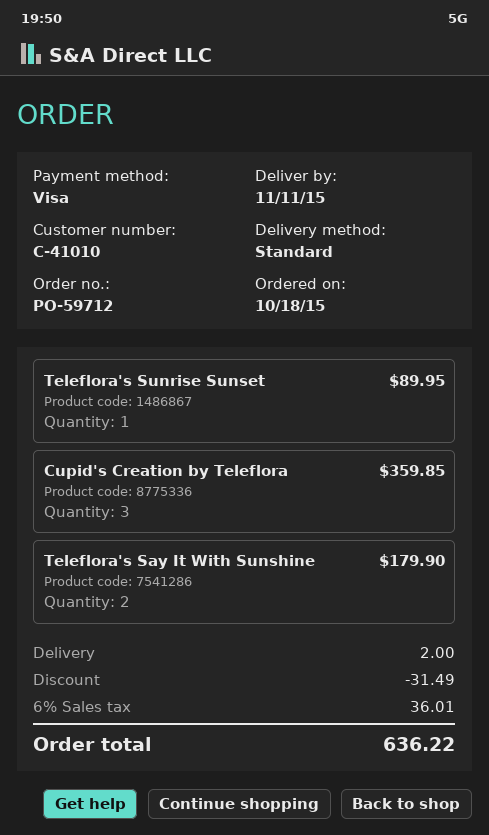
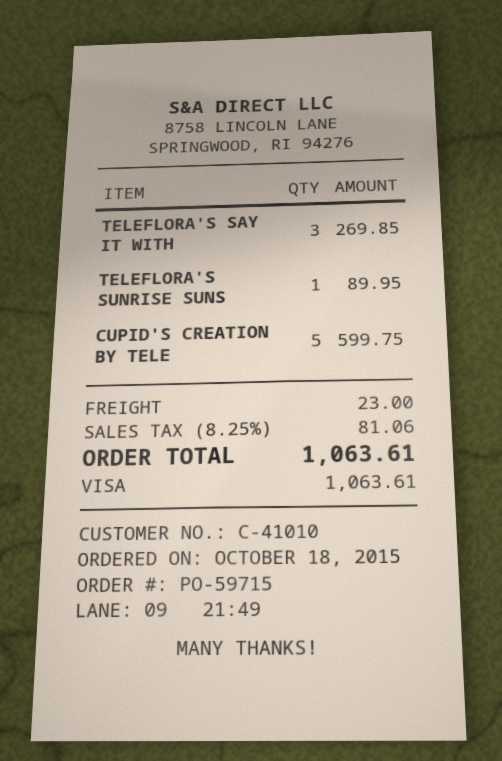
order number: PO-59712 -> PO-59715
Cupid's Creation by Teleflora: 3 for 359.85 -> 5 for 599.75
Teleflora's Say It With Sunshine: 2 for 179.90 -> 3 for 269.85
discount: 31.49 -> none
shipping: 2.00 -> 23.00
tax: 6% = 36.01 -> 8.25% = 81.06
total: 636.22 -> 1063.61

